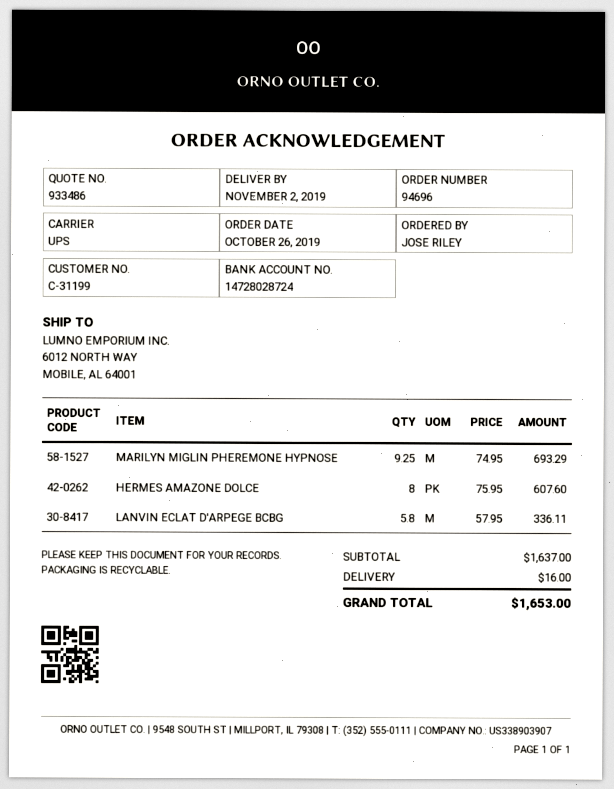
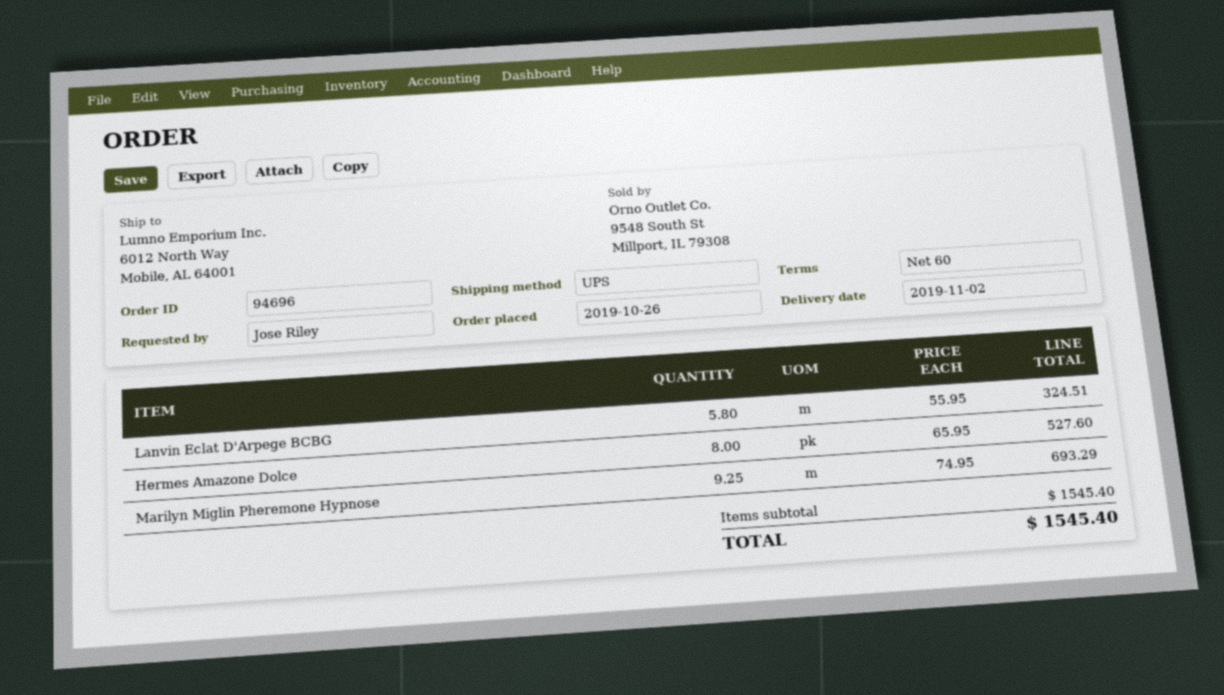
HERMES AMAZONE DOLCE: 8 x 75.95 = 607.60 -> 8 x 65.95 = 527.60
LANVIN ECLAT D'ARPEGE BCBG: 5.8 x 57.95 = 336.11 -> 5.8 x 55.95 = 324.51
subtotal: 1637.00 -> 1545.40
shipping: 16.00 -> none
total: 1653.00 -> 1545.40

